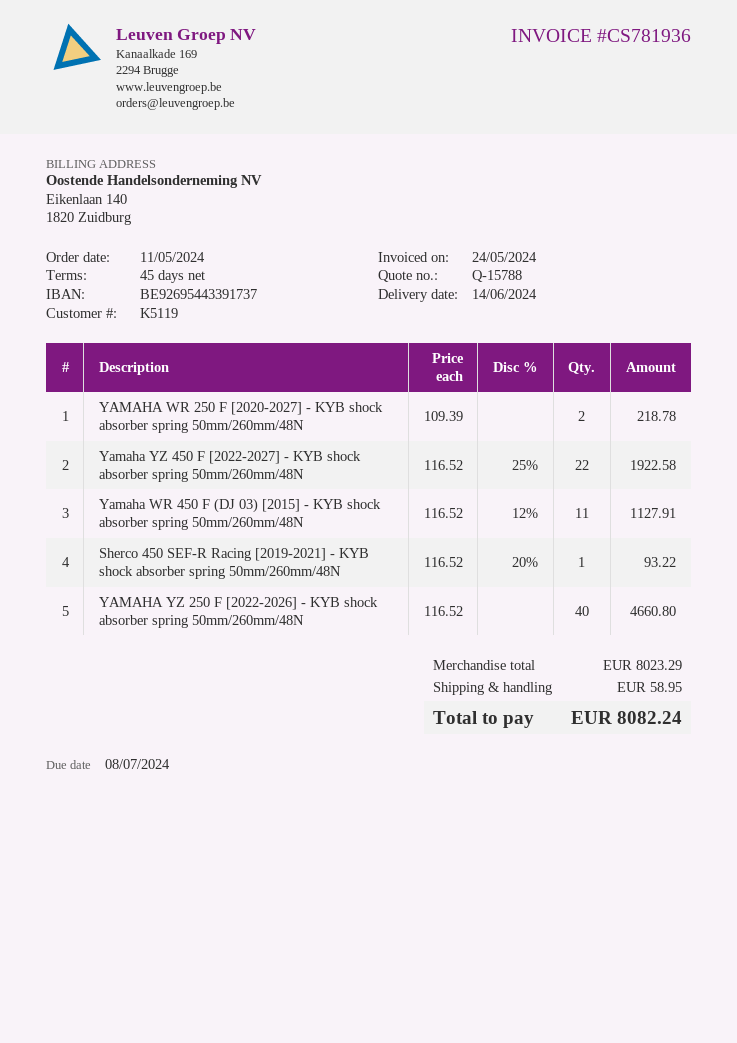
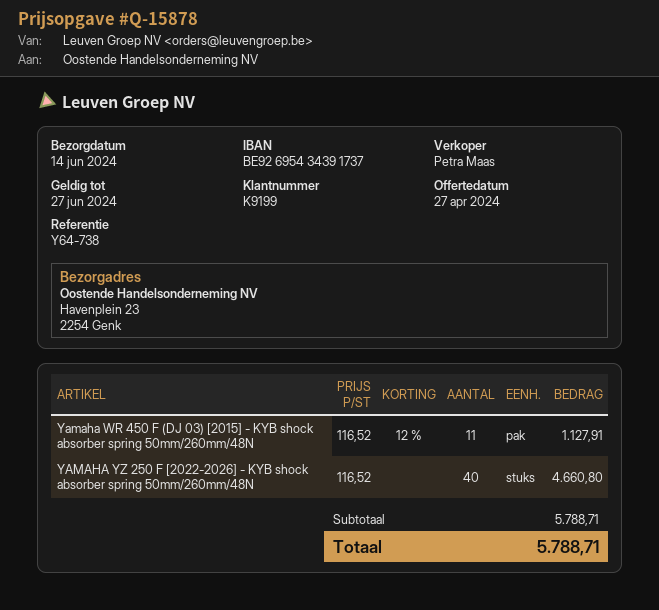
quote number: Q-15788 -> Q-15878
customer number: K5119 -> K9199
bank account: BE92695443391737 -> BE92695434391737
YAMAHA WR 250 F [2020-2027] - KYB shock absorber spring 50mm/260mm/48N: 2 x 109.39 = 218.78 -> none
Yamaha YZ 450 F [2022-2027] - KYB shock absorber spring 50mm/260mm/48N: 22 x 116.52 - 25% = 1922.58 -> none
Sherco 450 SEF-R Racing [2019-2021] - KYB shock absorber spring 50mm/260mm/48N: 1 x 116.52 - 20% = 93.22 -> none
subtotal: 8023.29 -> 5788.71
shipping: 58.95 -> none
total: 8082.24 -> 5788.71

